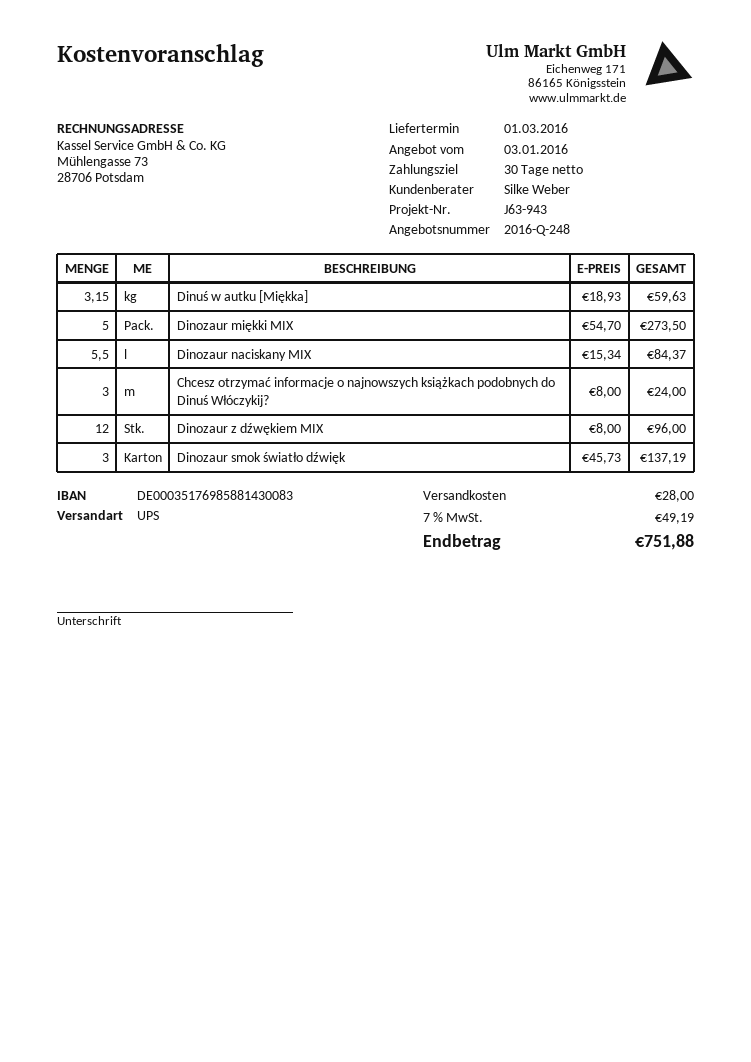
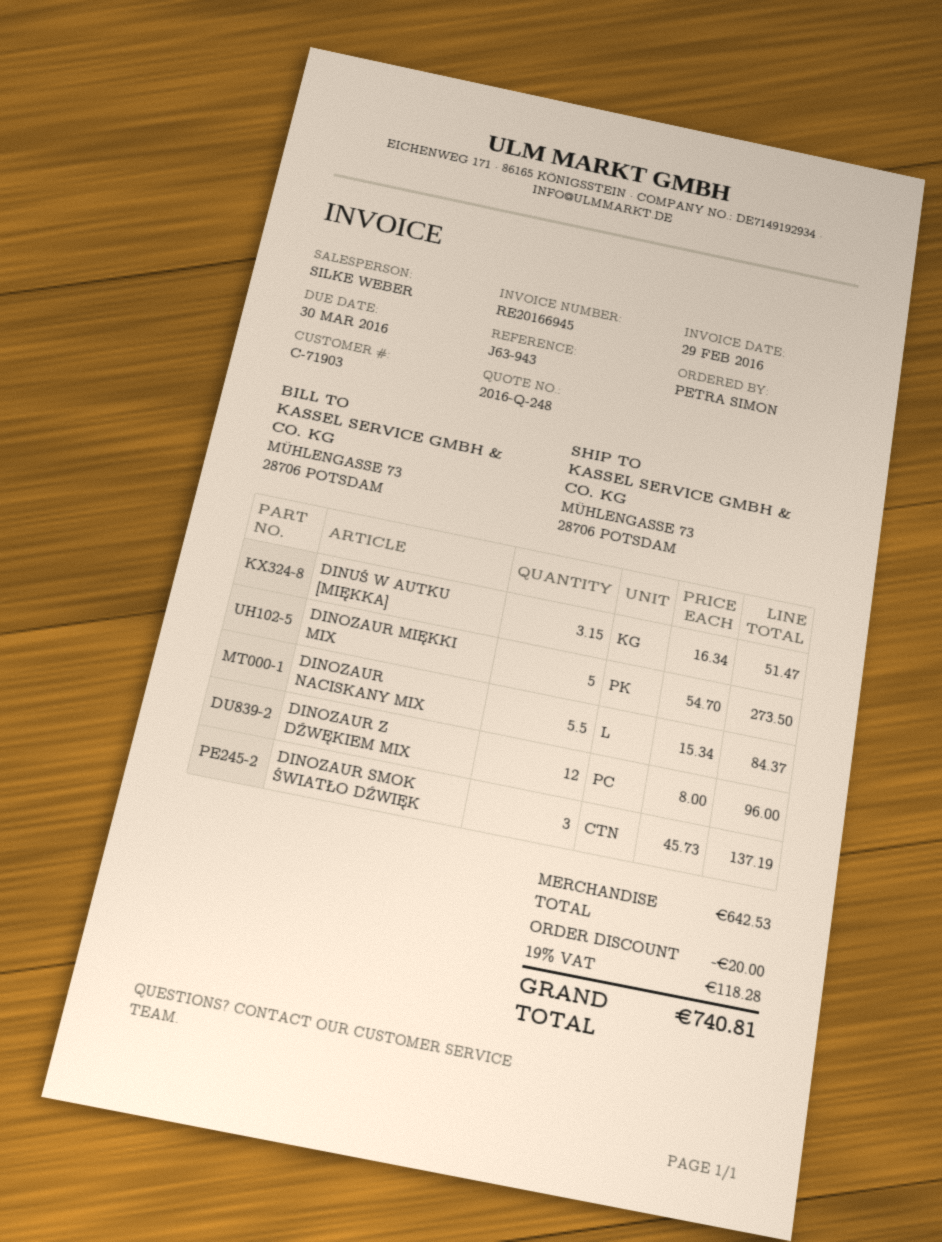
Dinuś w autku [Miękka]: 3.15 x 18.93 = 59.63 -> 3.15 x 16.34 = 51.47
Chcesz otrzymać informacje o najnowszych książkach podobnych do Dinuś Włóczykij?: 3 x 8.00 = 24.00 -> none
discount: none -> 20.00
shipping: 28.00 -> none
tax: 7% = 49.19 -> 19% = 118.28
total: 751.88 -> 740.81

